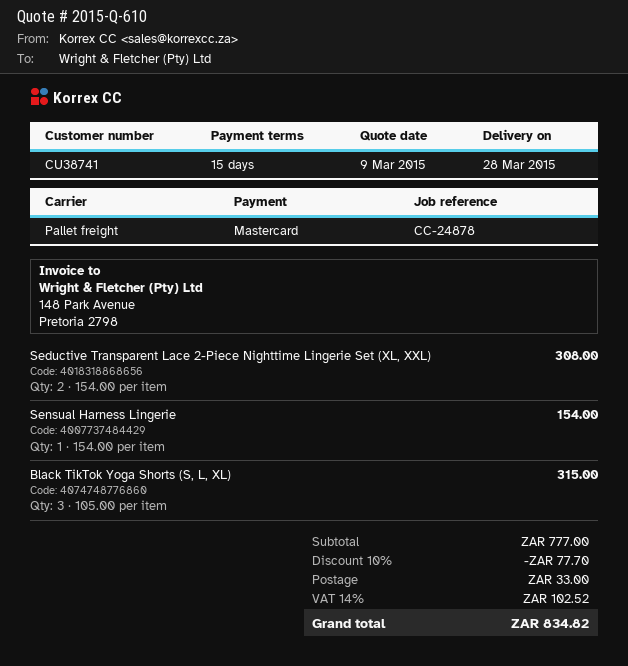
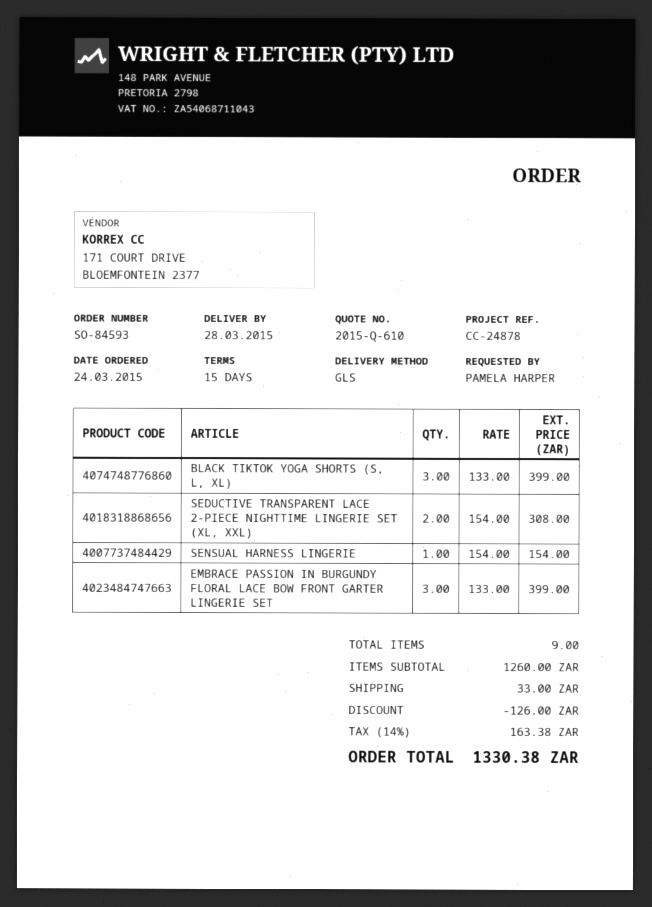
shipping method: pallet freight -> GLS
Black TikTok Yoga Shorts (S, L, XL): 3 x 105.00 = 315.00 -> 3 x 133.00 = 399.00
EMBRACE PASSION IN BURGUNDY FLORAL LACE BOW FRONT GARTER LINGERIE SET: none -> 3 x 133.00 = 399.00
subtotal: 777.00 -> 1260.00
discount: 77.70 -> 126.00
tax: 14% = 102.52 -> 14% = 163.38
total: 834.82 -> 1330.38

